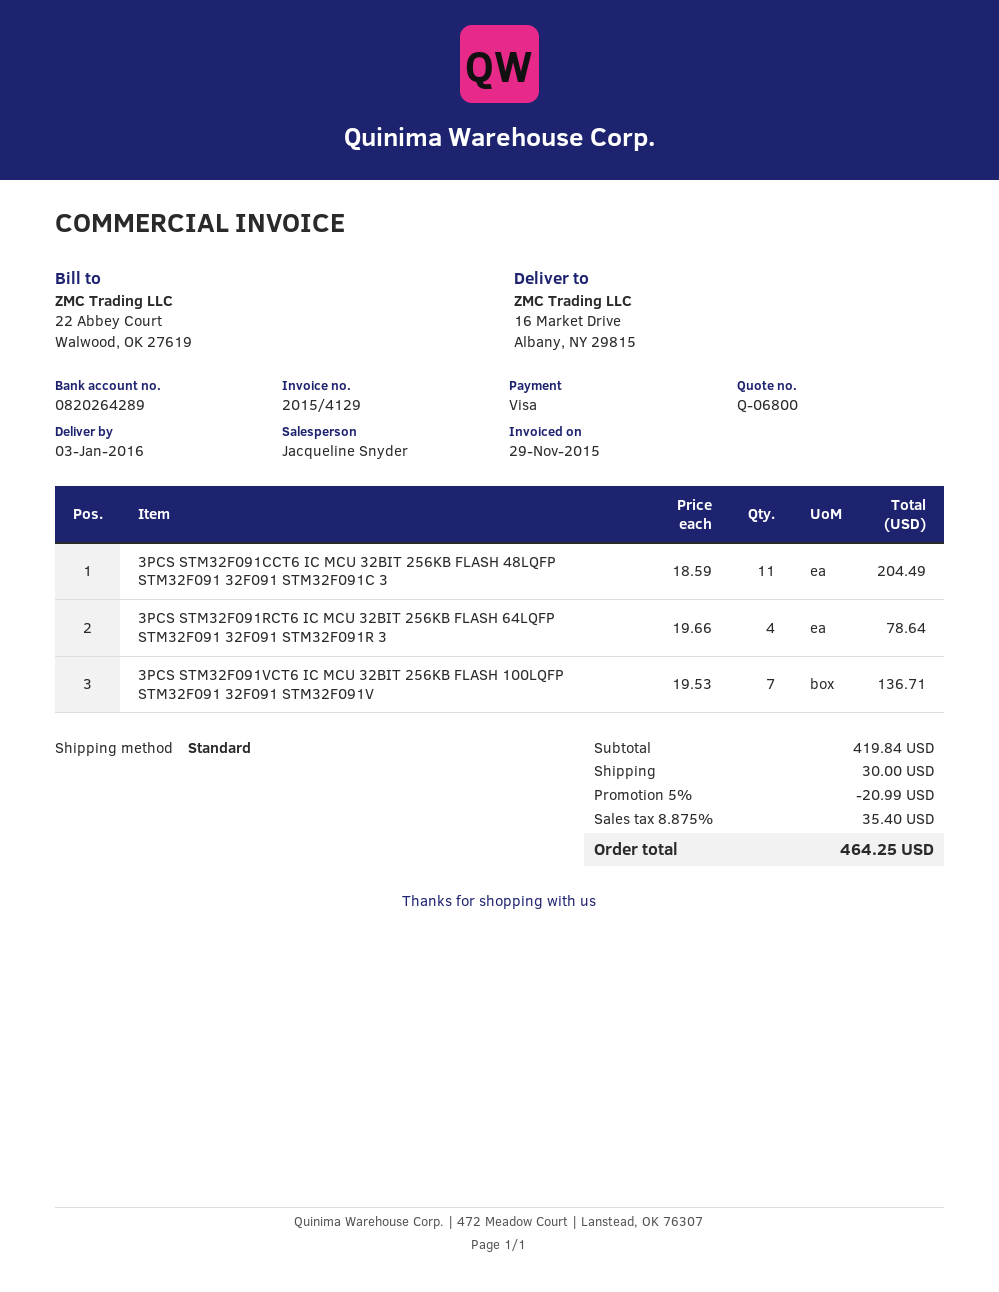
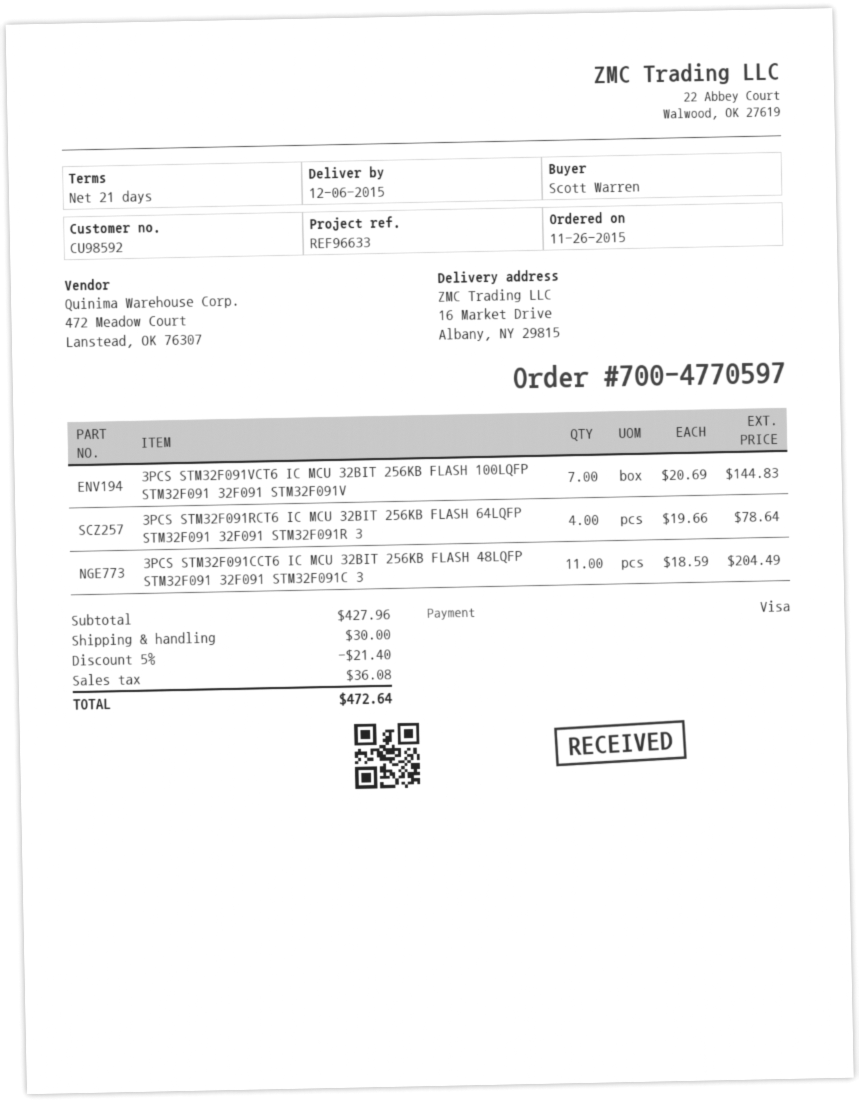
delivery date: 2016-01-03 -> 2015-12-06
3PCS STM32F091VCT6 IC MCU 32BIT 256KB FLASH 100LQFP STM32F091 32F091 STM32F091V: 7 x 19.53 = 136.71 -> 7 x 20.69 = 144.83
subtotal: 419.84 -> 427.96
discount: 5% = 20.99 -> 5% = 21.40
tax: 35.40 -> 36.08
total: 464.25 -> 472.64

